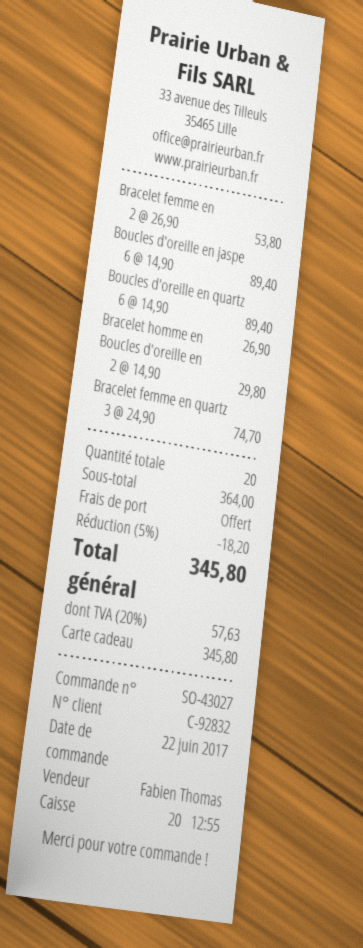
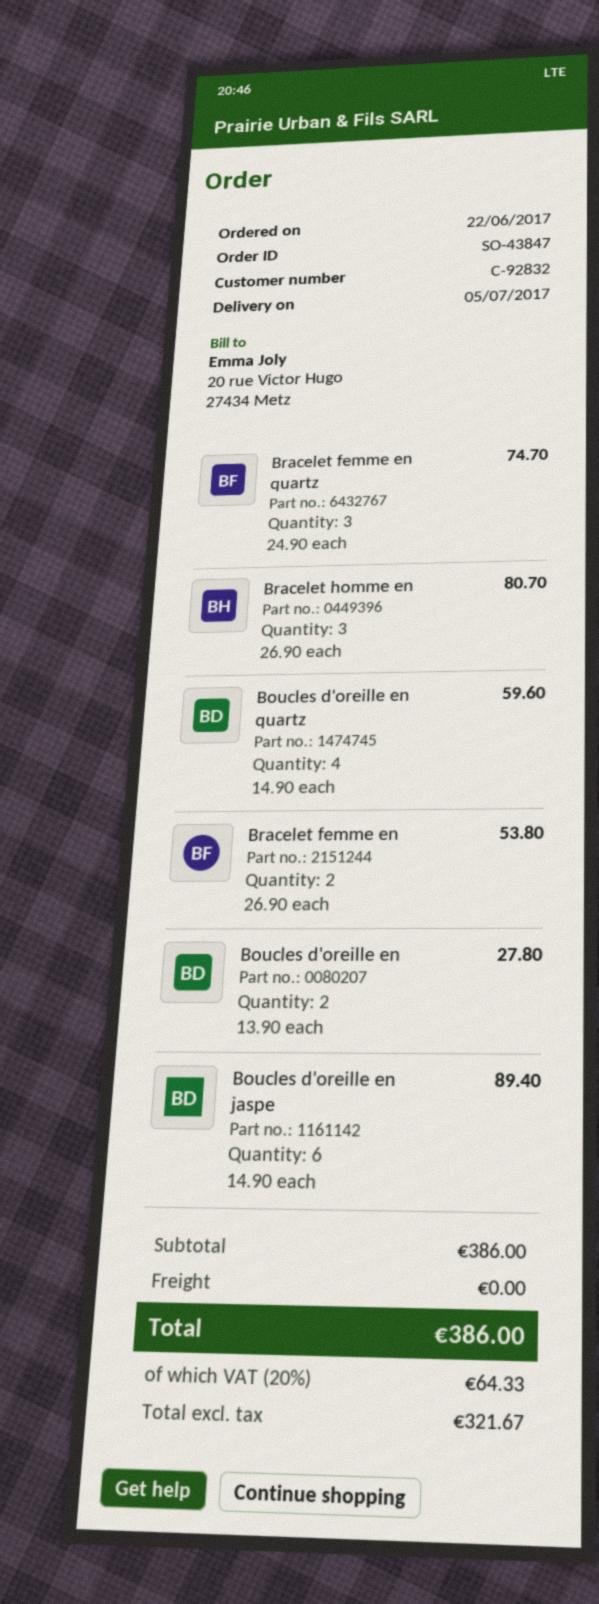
order number: SO-43027 -> SO-43847
Boucles d'oreille en quartz: 6 x 14.90 = 89.40 -> 4 x 14.90 = 59.60
Bracelet homme en: 1 x 26.90 = 26.90 -> 3 x 26.90 = 80.70
Boucles d'oreille en: 2 x 14.90 = 29.80 -> 2 x 13.90 = 27.80
subtotal: 364.00 -> 386.00
discount: 5% = 18.20 -> none
tax: 20% = 57.63 -> 20% = 64.33
total: 345.80 -> 386.00

